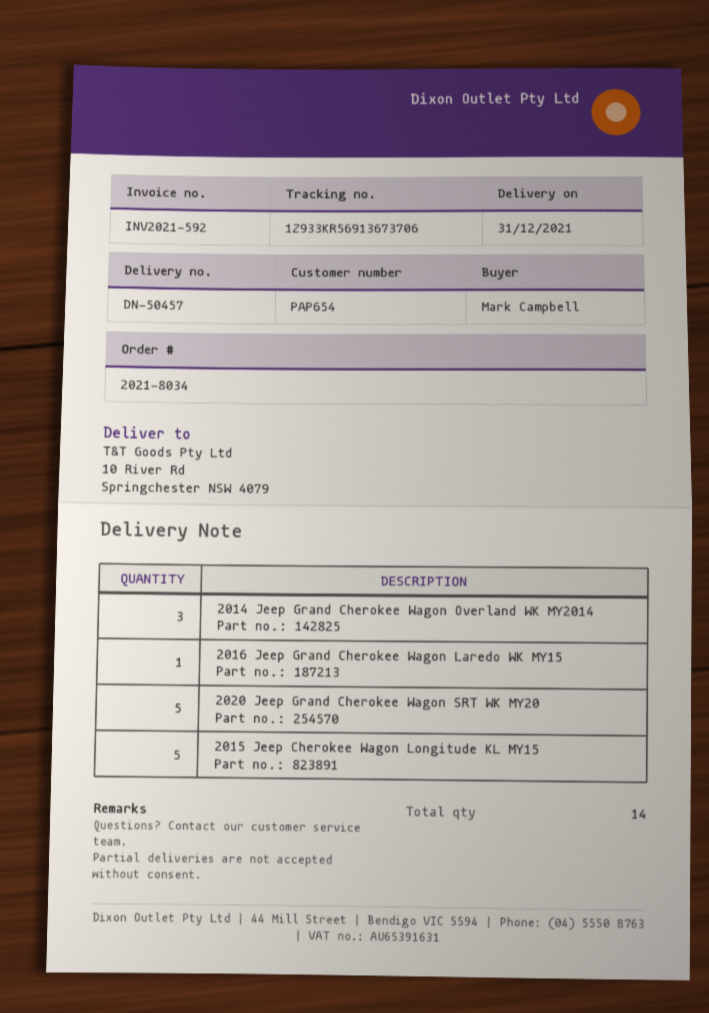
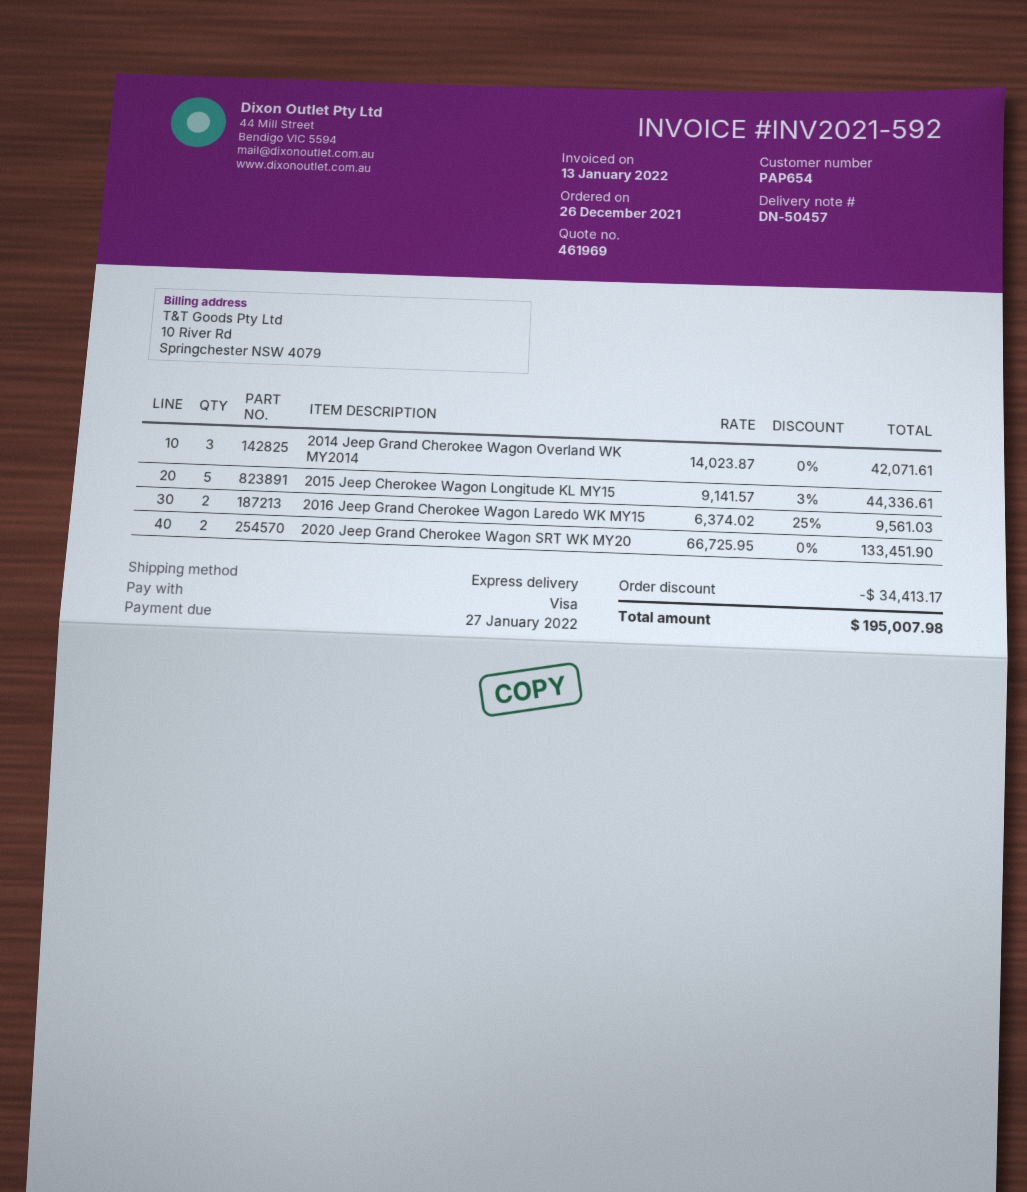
2016 Jeep Grand Cherokee Wagon Laredo WK MY15: 1 -> 2
2020 Jeep Grand Cherokee Wagon SRT WK MY20: 5 -> 2

